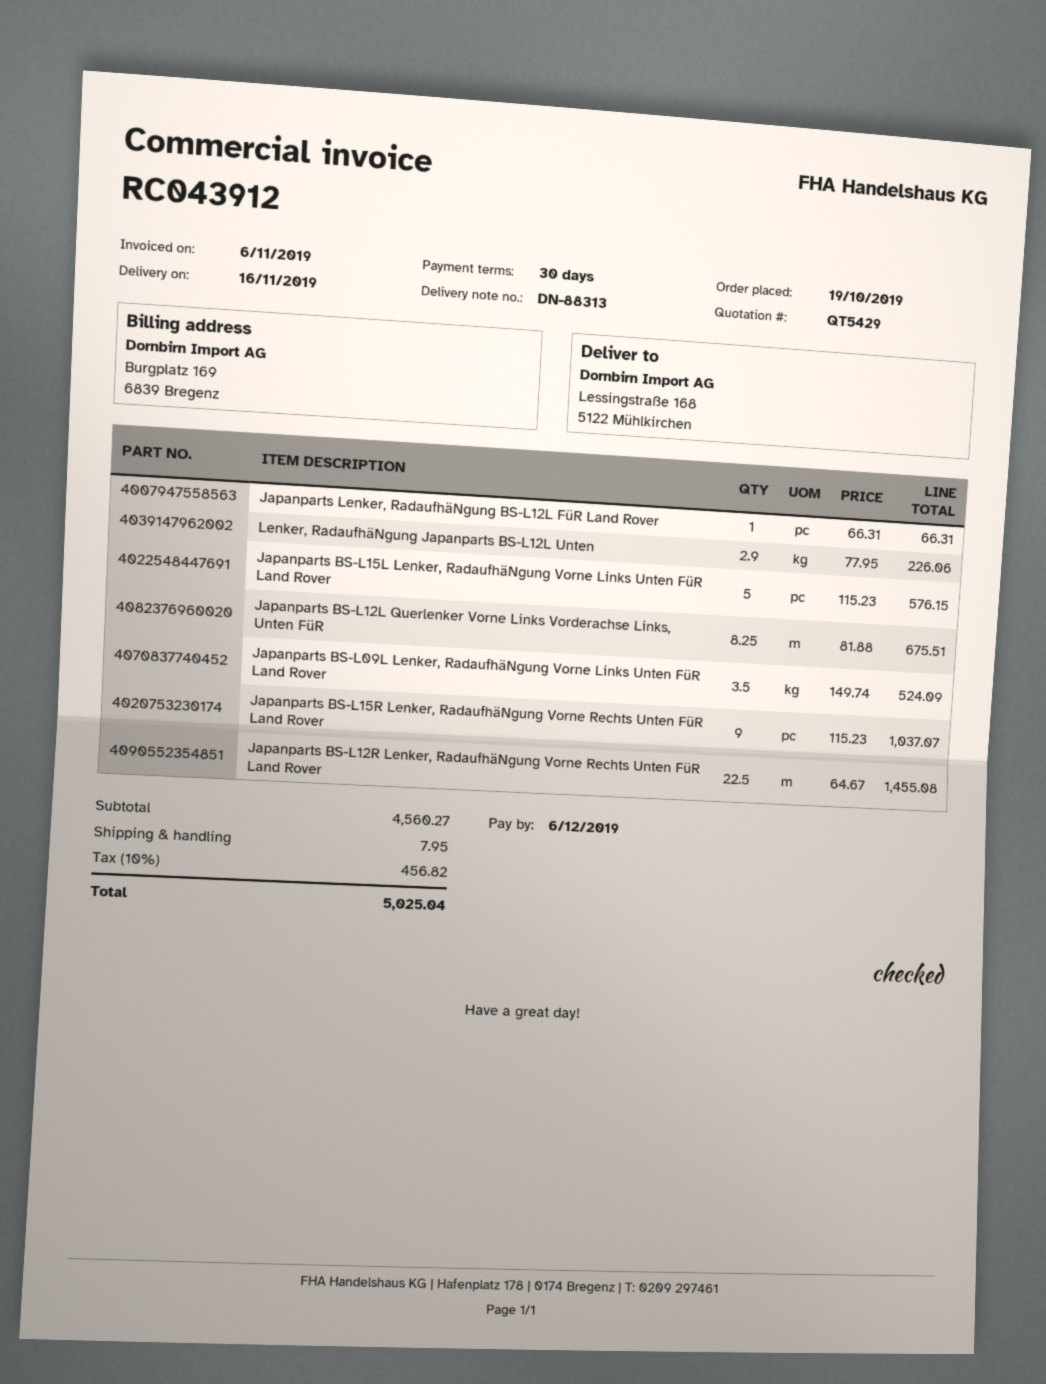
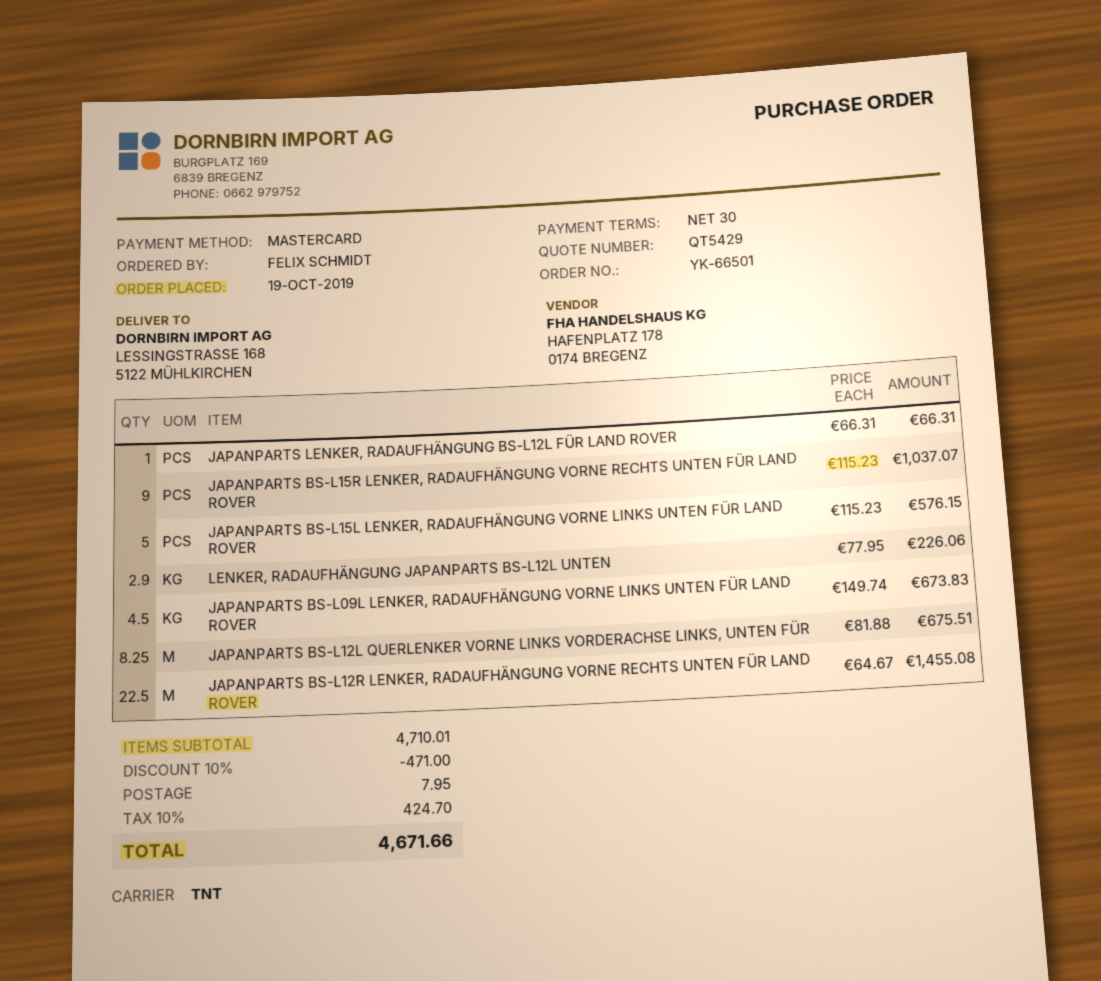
Japanparts BS-L09L Lenker, RadaufhäNgung Vorne Links Unten FüR Land Rover: 3.5 x 149.74 = 524.09 -> 4.5 x 149.74 = 673.83
subtotal: 4560.27 -> 4710.01
discount: none -> 10% = 471.00
tax: 10% = 456.82 -> 10% = 424.70
total: 5025.04 -> 4671.66

